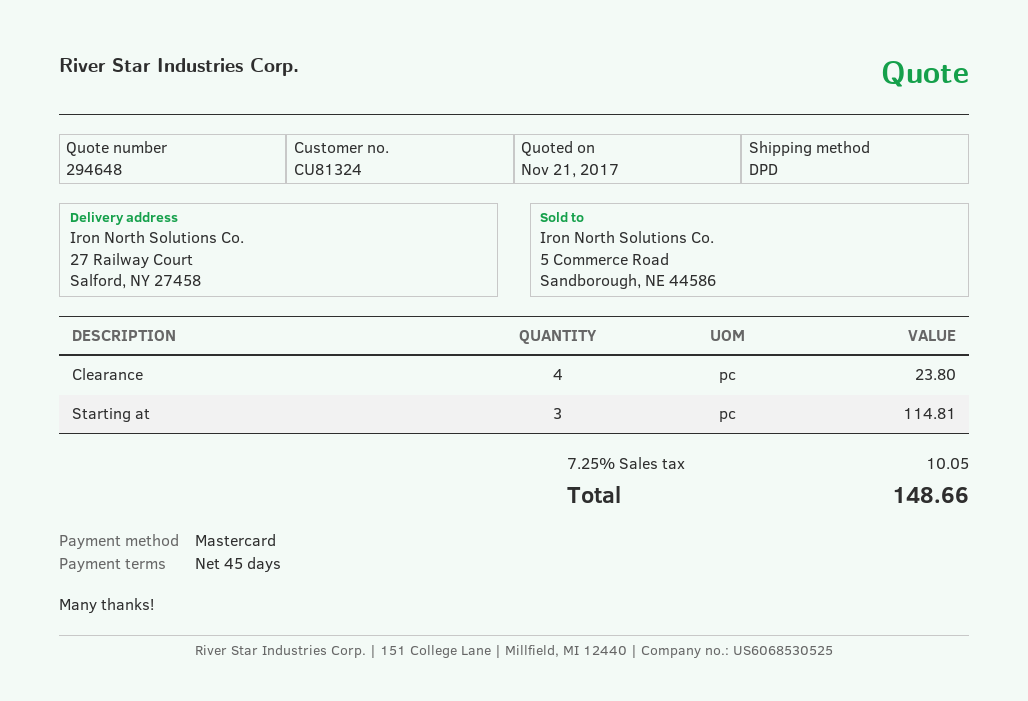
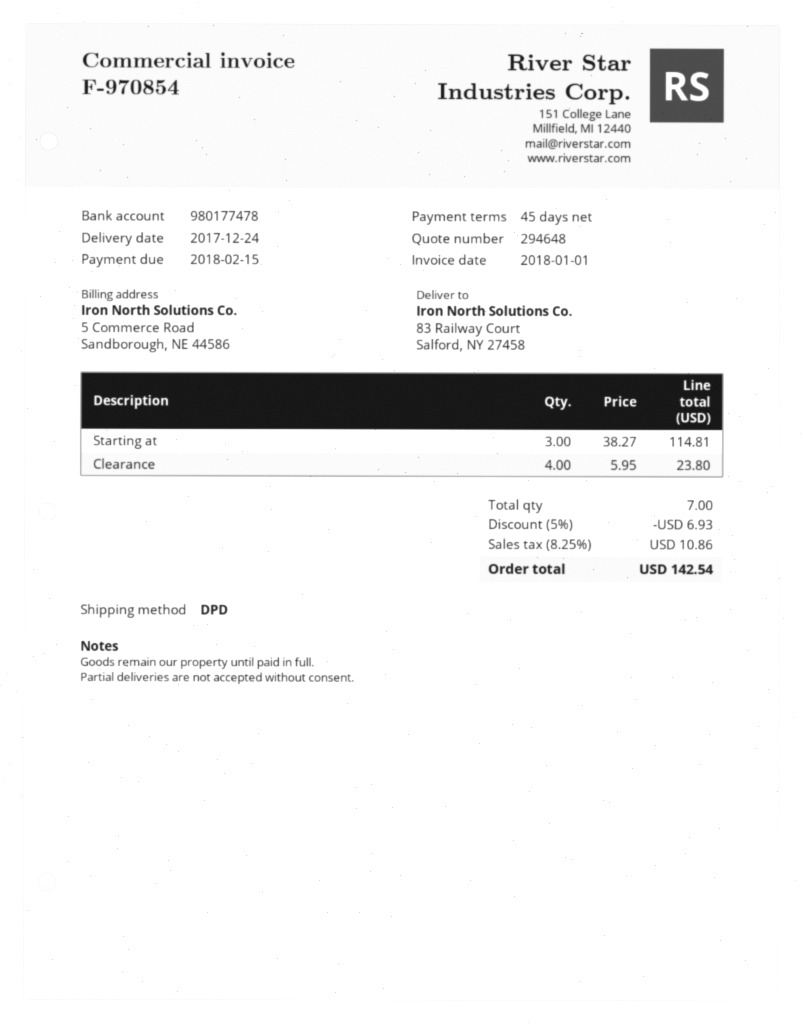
ship to: 27 Railway Court, Salford, NY 27458 -> 83 Railway Court, Salford, NY 27458
discount: none -> 5% = 6.93
tax: 7.25% = 10.05 -> 8.25% = 10.86
total: 148.66 -> 142.54

